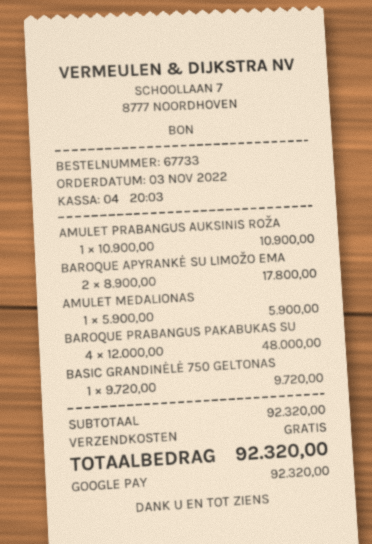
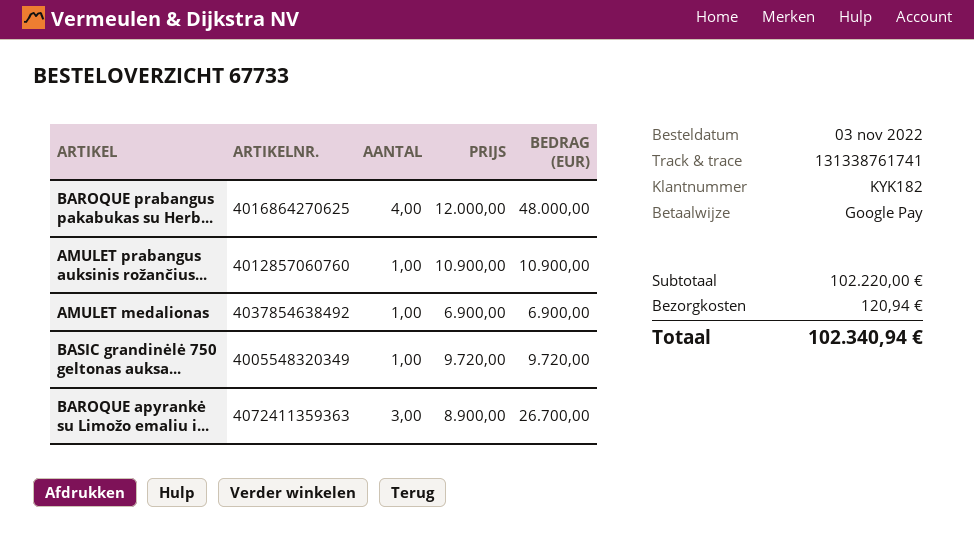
BAROQUE APYRANKĖ SU LIMOŽO EMA: 2 x 8900.00 = 17800.00 -> 3 x 8900.00 = 26700.00
AMULET MEDALIONAS: 1 x 5900.00 = 5900.00 -> 1 x 6900.00 = 6900.00
subtotal: 92320.00 -> 102220.00
shipping: 0.00 -> 120.94
total: 92320.00 -> 102340.94

